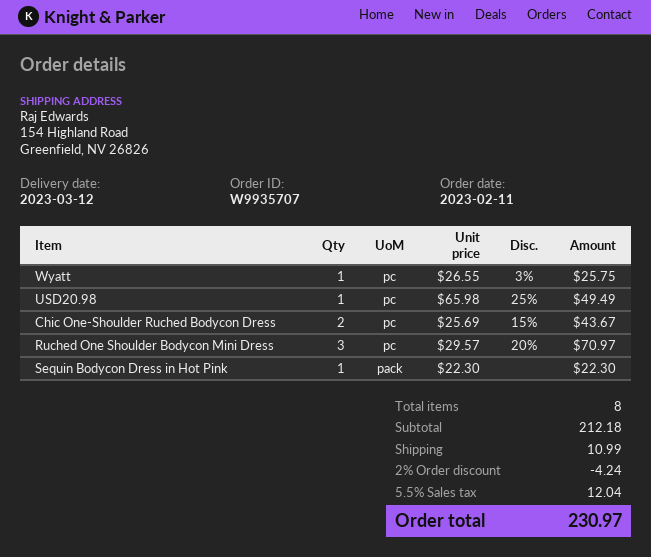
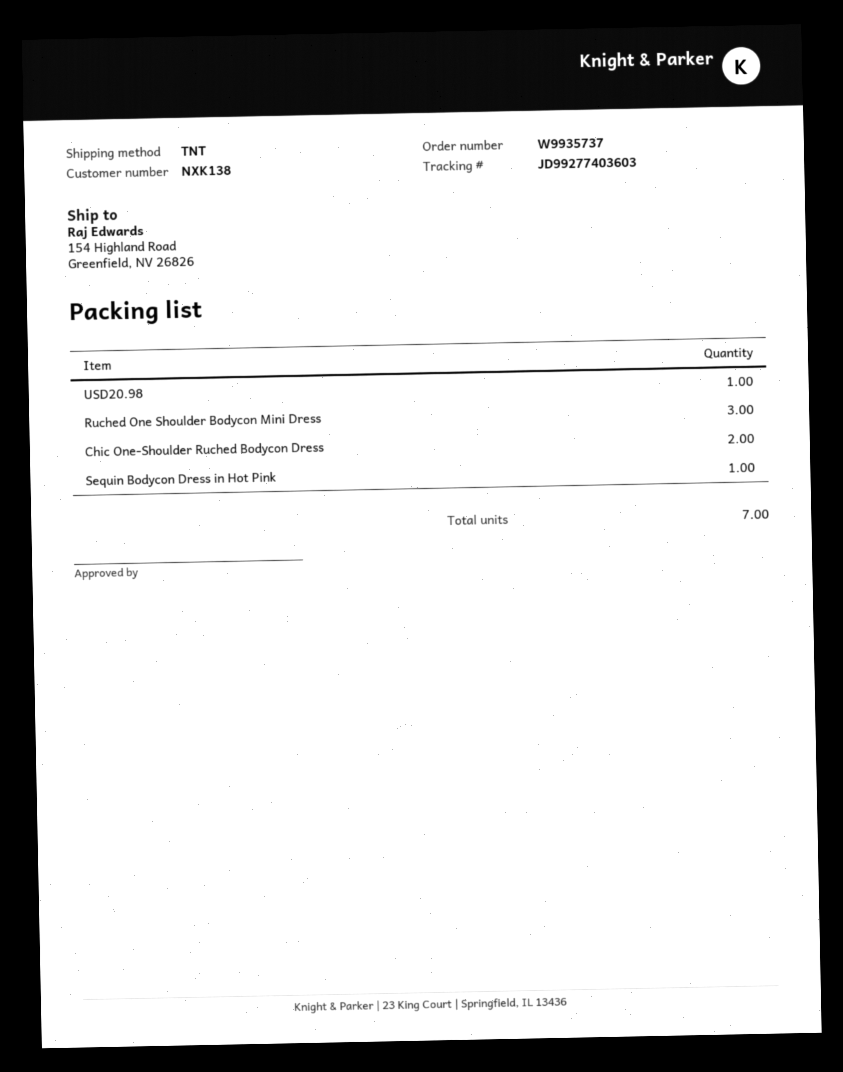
order number: W9935707 -> W9935737
Wyatt: 1 -> none
total quantity: 8 -> 7

